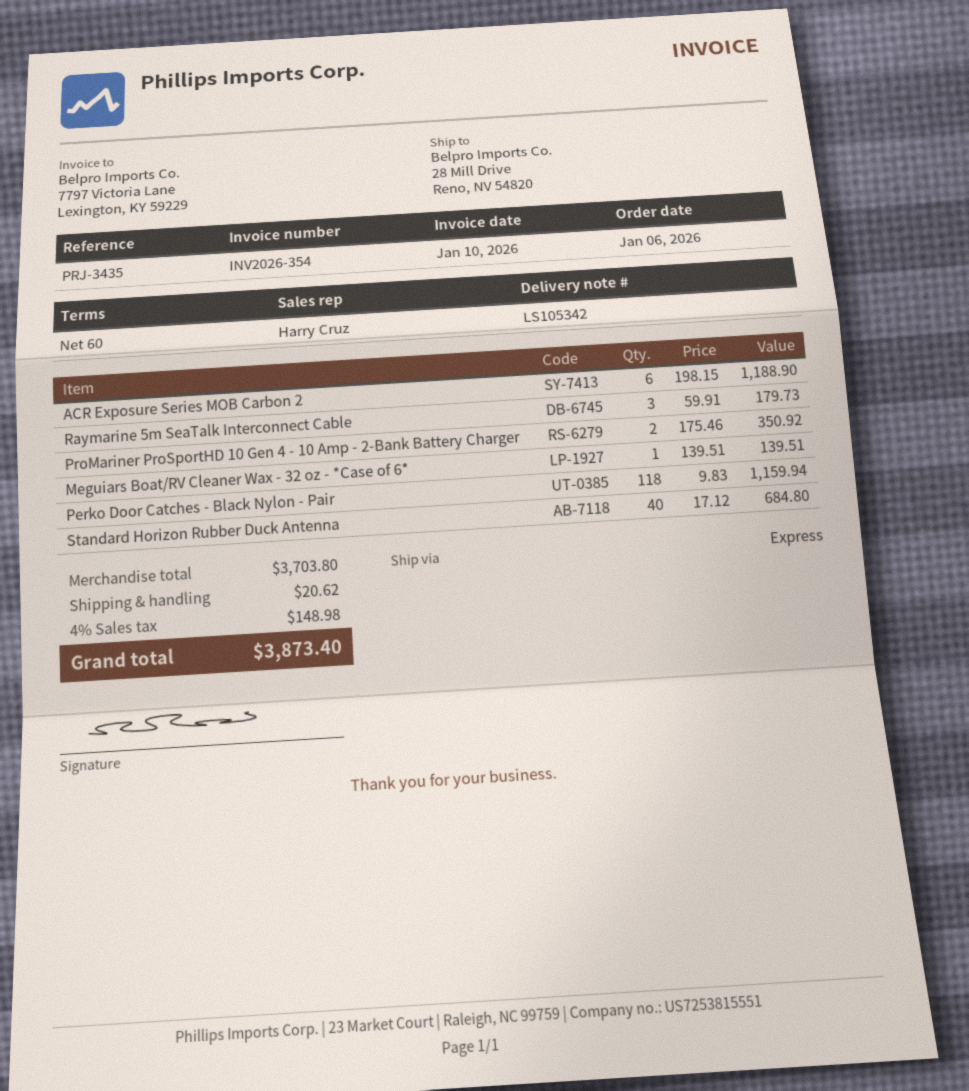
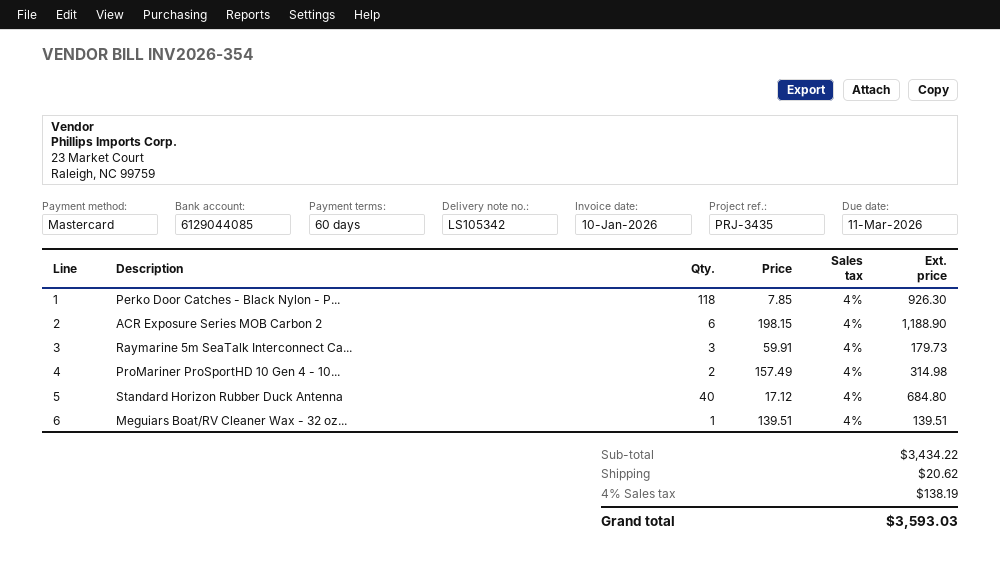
ProMariner ProSportHD 10 Gen 4 - 10 Amp - 2-Bank Battery Charger: 2 x 175.46 = 350.92 -> 2 x 157.49 = 314.98
Perko Door Catches - Black Nylon - Pair: 118 x 9.83 = 1159.94 -> 118 x 7.85 = 926.30
subtotal: 3703.80 -> 3434.22
tax: 4% = 148.98 -> 4% = 138.19
total: 3873.40 -> 3593.03

